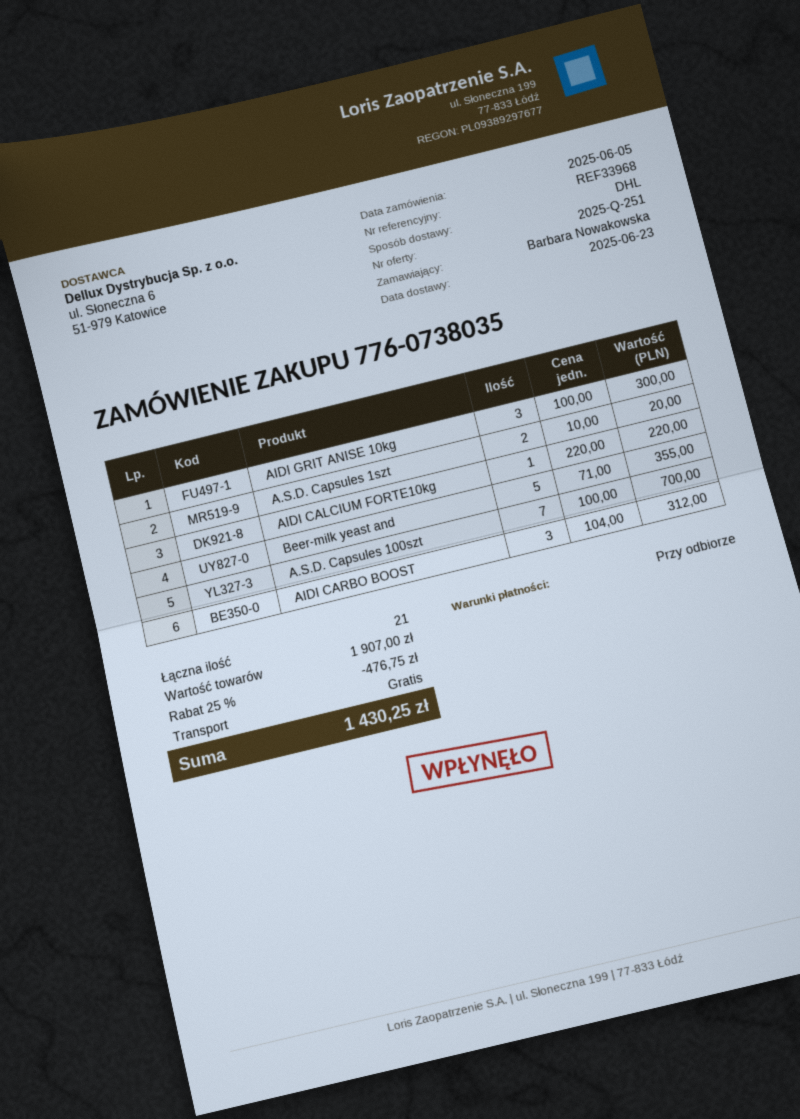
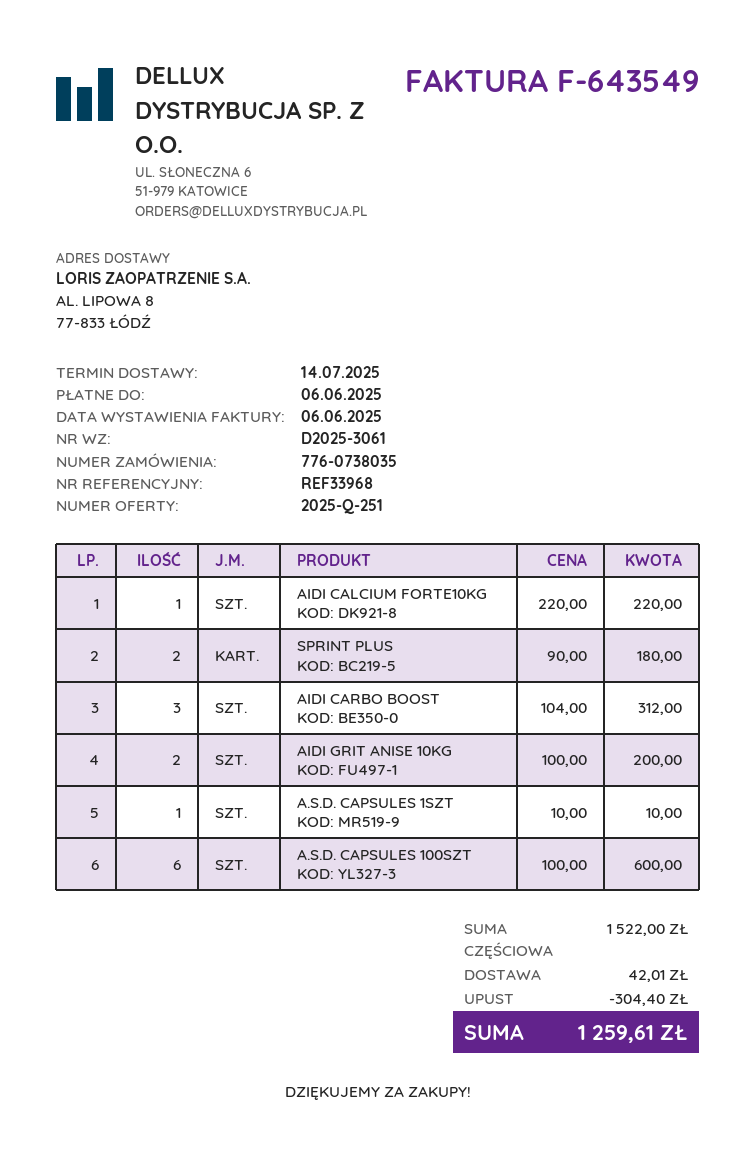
delivery date: 2025-06-23 -> 2025-07-14
AIDI GRIT ANISE 10kg: 3 x 100.00 = 300.00 -> 2 x 100.00 = 200.00
A.S.D. Capsules 1szt: 2 x 10.00 = 20.00 -> 1 x 10.00 = 10.00
Beer-milk yeast and: 5 x 71.00 = 355.00 -> none
A.S.D. Capsules 100szt: 7 x 100.00 = 700.00 -> 6 x 100.00 = 600.00
SPRINT PLUS: none -> 2 x 90.00 = 180.00
subtotal: 1907.00 -> 1522.00
discount: 476.75 -> 304.40
shipping: 0.00 -> 42.01
total: 1430.25 -> 1259.61

